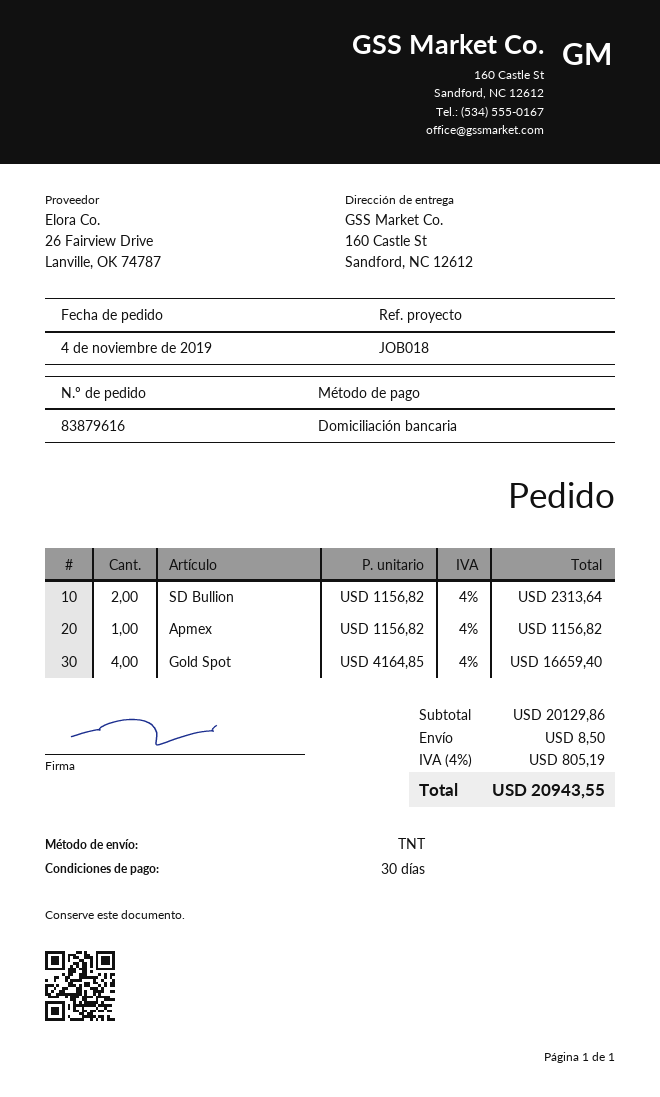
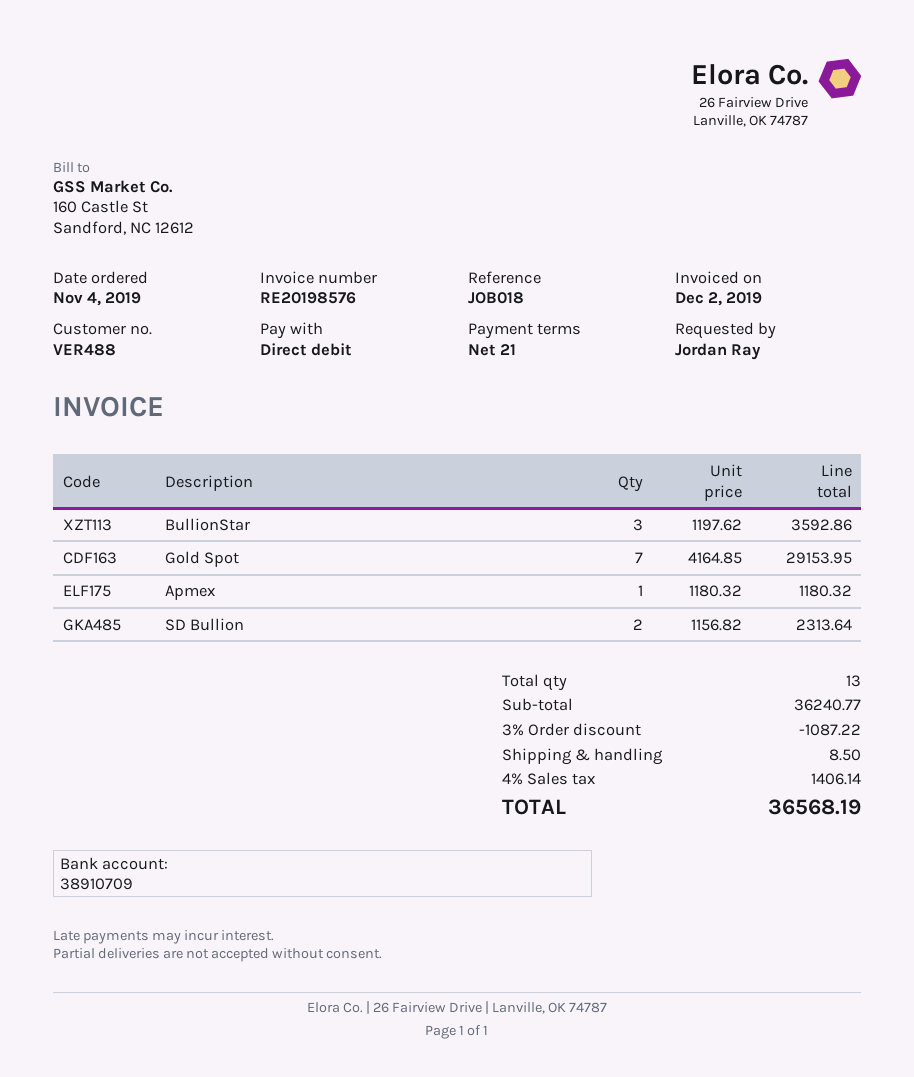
payment terms: 30 days -> 21 days
Apmex: 1 x 1156.82 = 1156.82 -> 1 x 1180.32 = 1180.32
Gold Spot: 4 x 4164.85 = 16659.40 -> 7 x 4164.85 = 29153.95
BullionStar: none -> 3 x 1197.62 = 3592.86
subtotal: 20129.86 -> 36240.77
discount: none -> 3% = 1087.22
tax: 4% = 805.19 -> 4% = 1406.14
total: 20943.55 -> 36568.19

